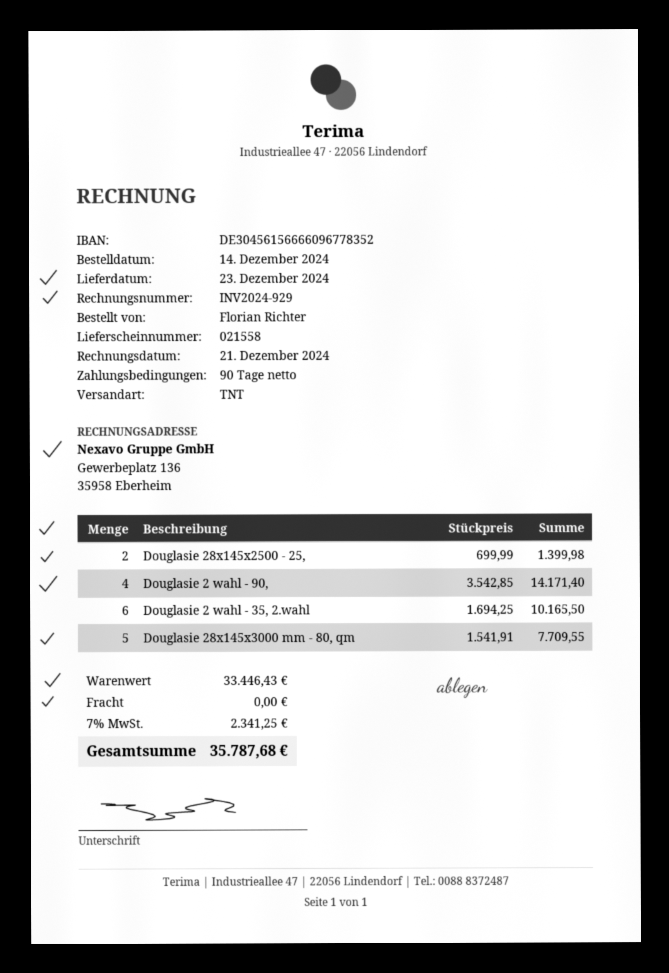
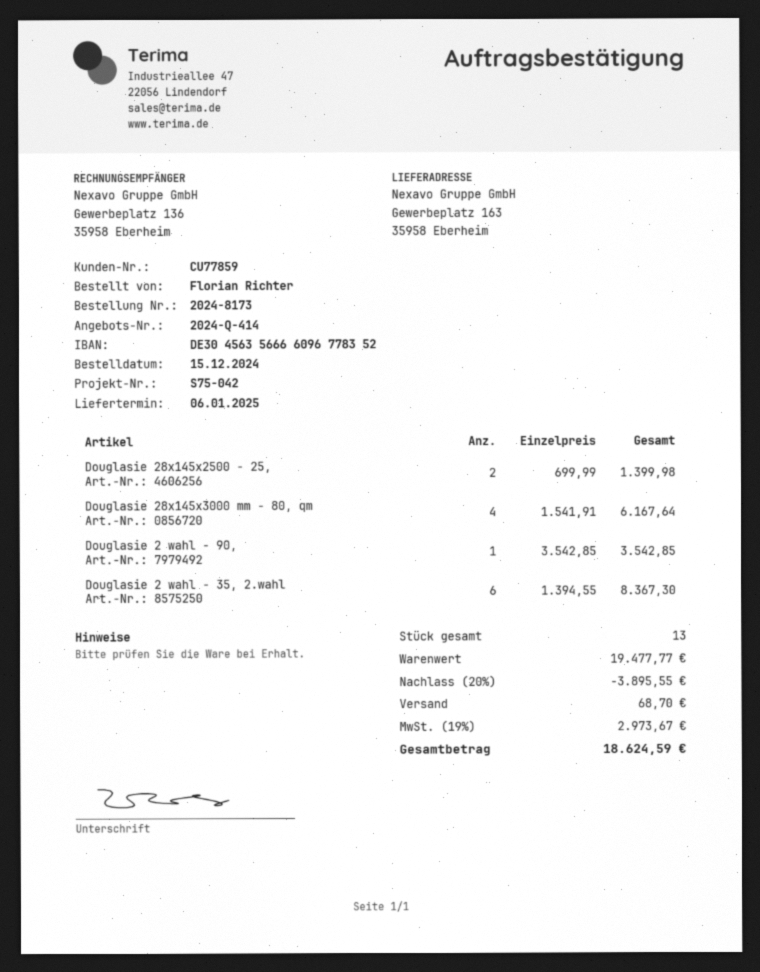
order date: 2024-12-14 -> 2024-12-15
delivery date: 2024-12-23 -> 2025-01-06
bank account: DE30456156666096778352 -> DE30456356666096778352
Douglasie 2 wahl - 90,: 4 x 3542.85 = 14171.40 -> 1 x 3542.85 = 3542.85
Douglasie 2 wahl - 35, 2.wahl: 6 x 1694.25 = 10165.50 -> 6 x 1394.55 = 8367.30
Douglasie 28x145x3000 mm - 80, qm: 5 x 1541.91 = 7709.55 -> 4 x 1541.91 = 6167.64
subtotal: 33446.43 -> 19477.77
discount: none -> 20% = 3895.55
shipping: 0.00 -> 68.70
tax: 7% = 2341.25 -> 19% = 2973.67
total: 35787.68 -> 18624.59

